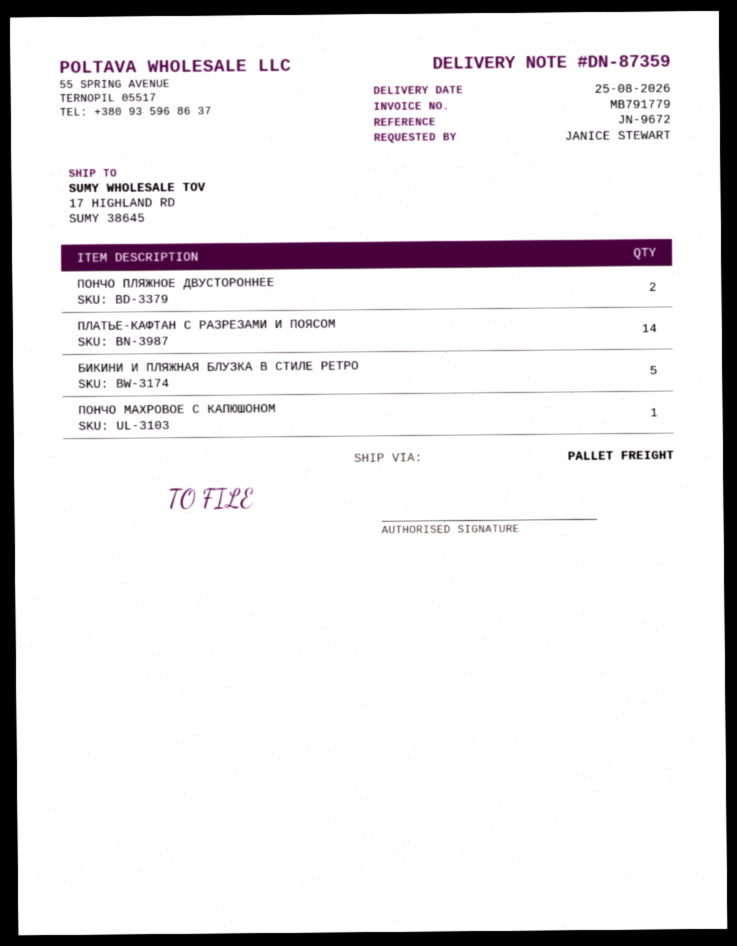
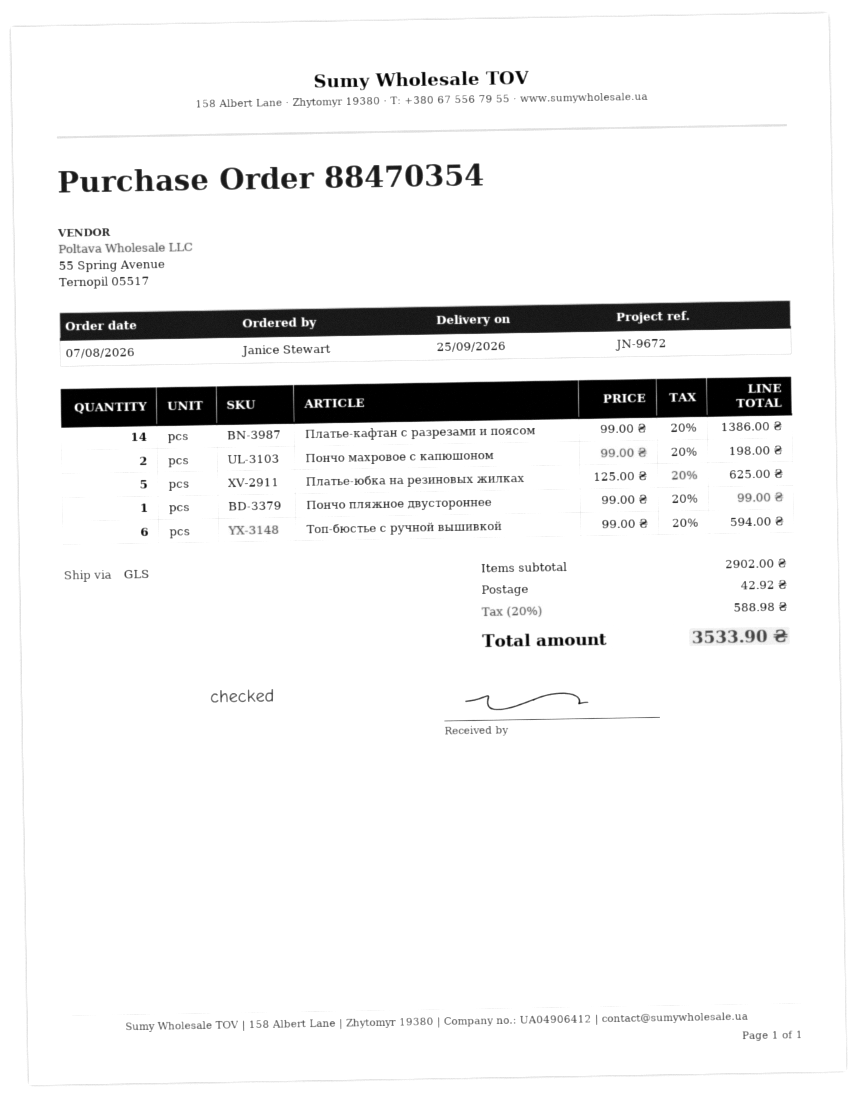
delivery date: 2026-08-25 -> 2026-09-25
shipping method: pallet freight -> GLS
ПОНЧО ПЛЯЖНОЕ ДВУСТОРОННЕЕ: 2 -> 1
БИКИНИ И ПЛЯЖНАЯ БЛУЗКА В СТИЛЕ РЕТРО: 5 -> none
ПОНЧО МАХРОВОЕ С КАПЮШОНОМ: 1 -> 2
Платье-юбка на резиновых жилках: none -> 5
Топ-бюстье с ручной вышивкой: none -> 6

